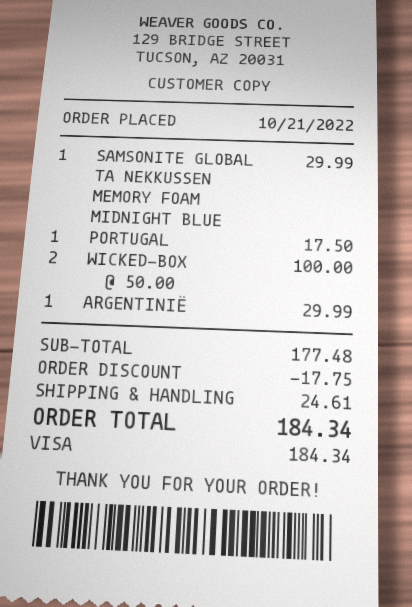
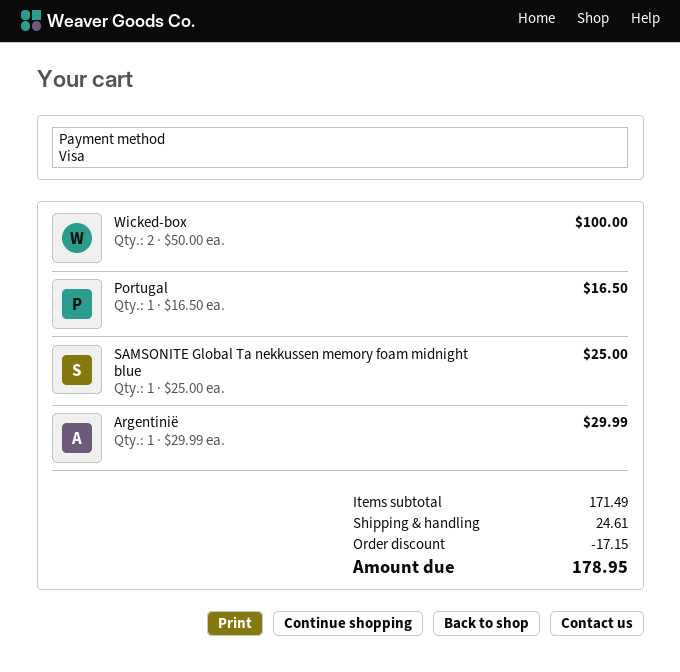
SAMSONITE GLOBAL TA NEKKUSSEN MEMORY FOAM MIDNIGHT BLUE: 1 x 29.99 = 29.99 -> 1 x 25.00 = 25.00
PORTUGAL: 1 x 17.50 = 17.50 -> 1 x 16.50 = 16.50
subtotal: 177.48 -> 171.49
discount: 17.75 -> 17.15
total: 184.34 -> 178.95

